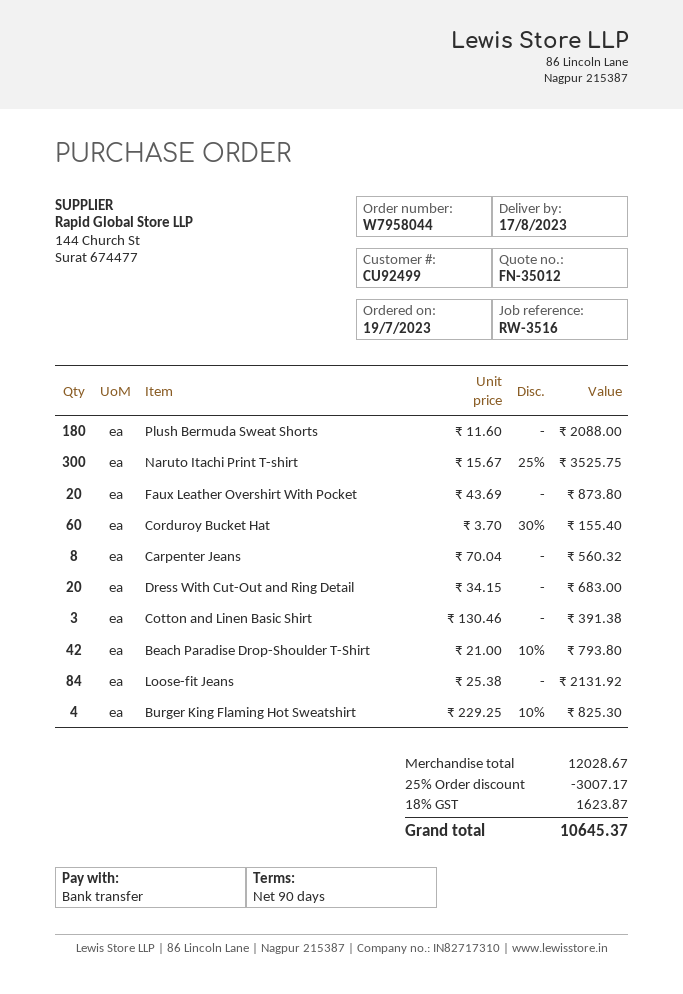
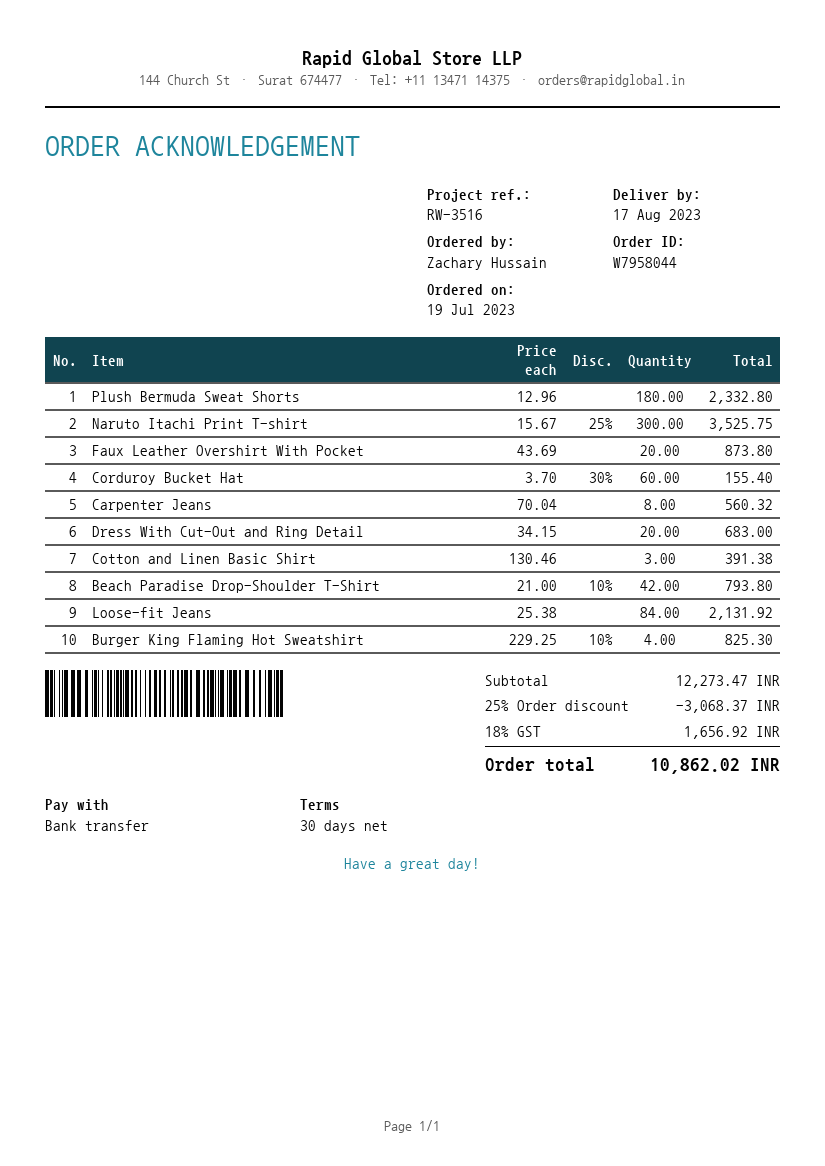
payment terms: 90 days -> 30 days
Plush Bermuda Sweat Shorts: 180 x 11.60 = 2088.00 -> 180 x 12.96 = 2332.80
subtotal: 12028.67 -> 12273.47
discount: 25% = 3007.17 -> 25% = 3068.37
tax: 18% = 1623.87 -> 18% = 1656.92
total: 10645.37 -> 10862.02

